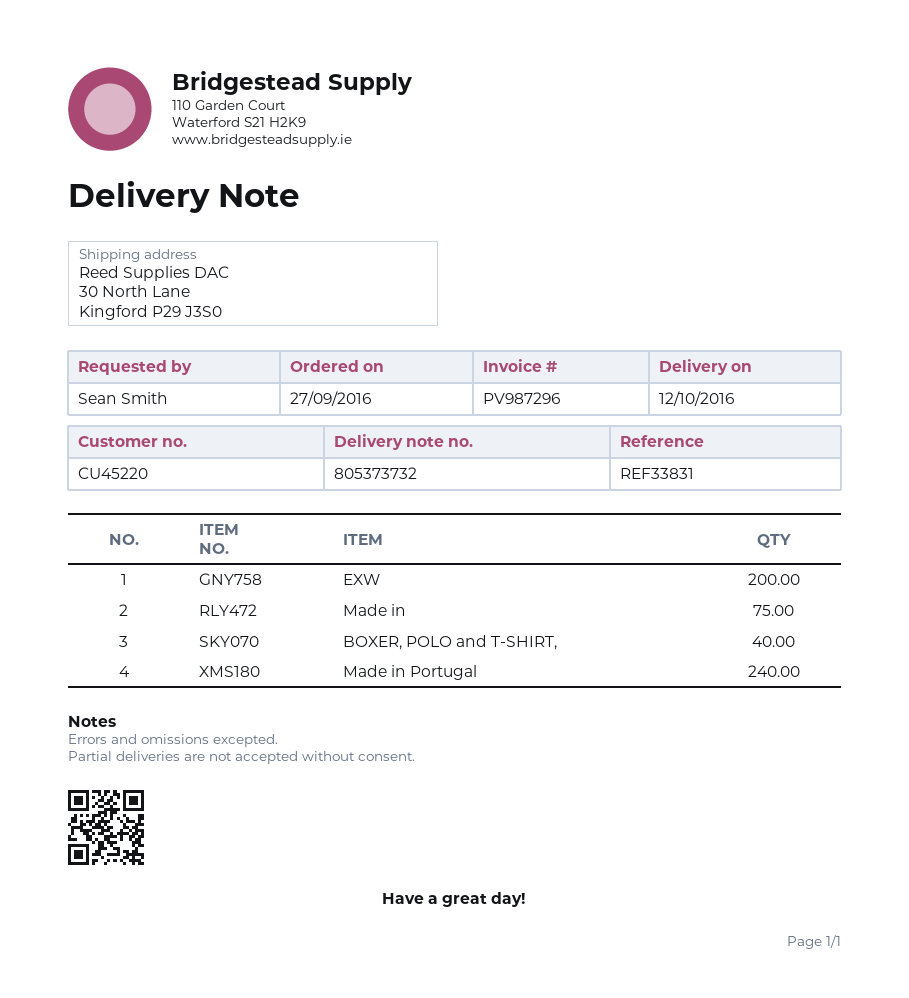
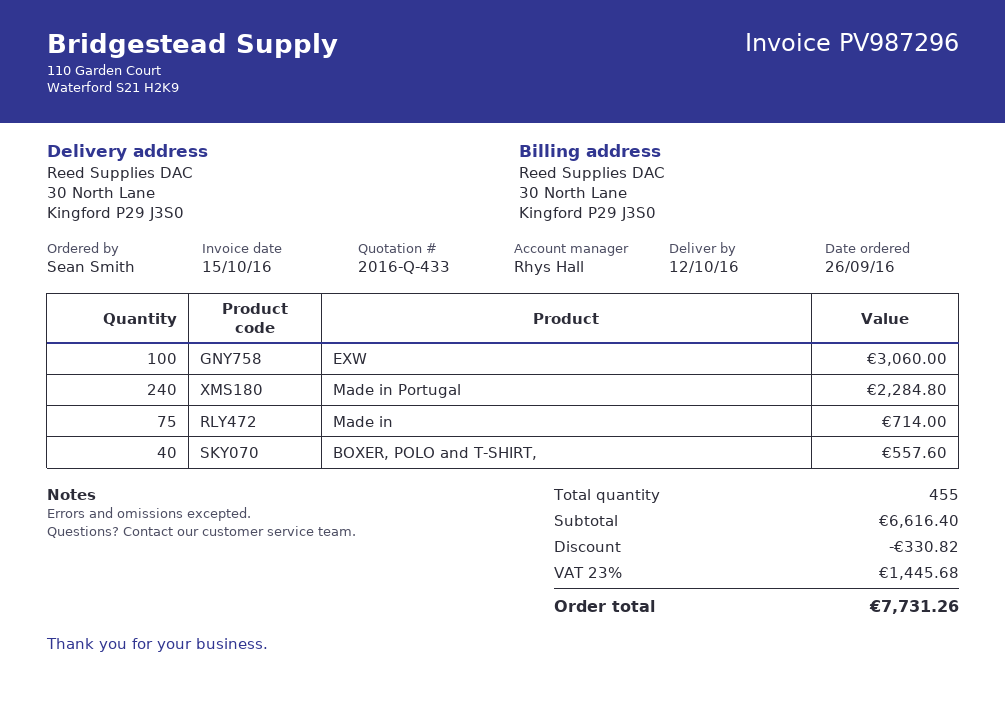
order date: 2016-09-27 -> 2016-09-26
EXW: 200 -> 100

